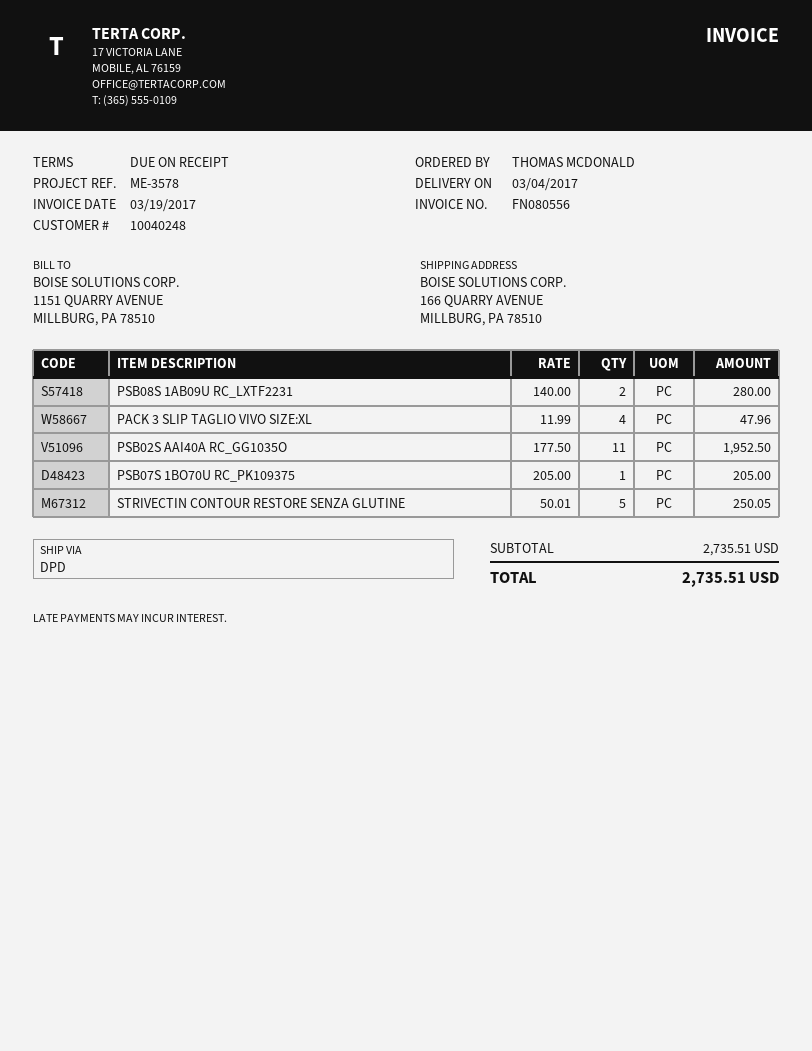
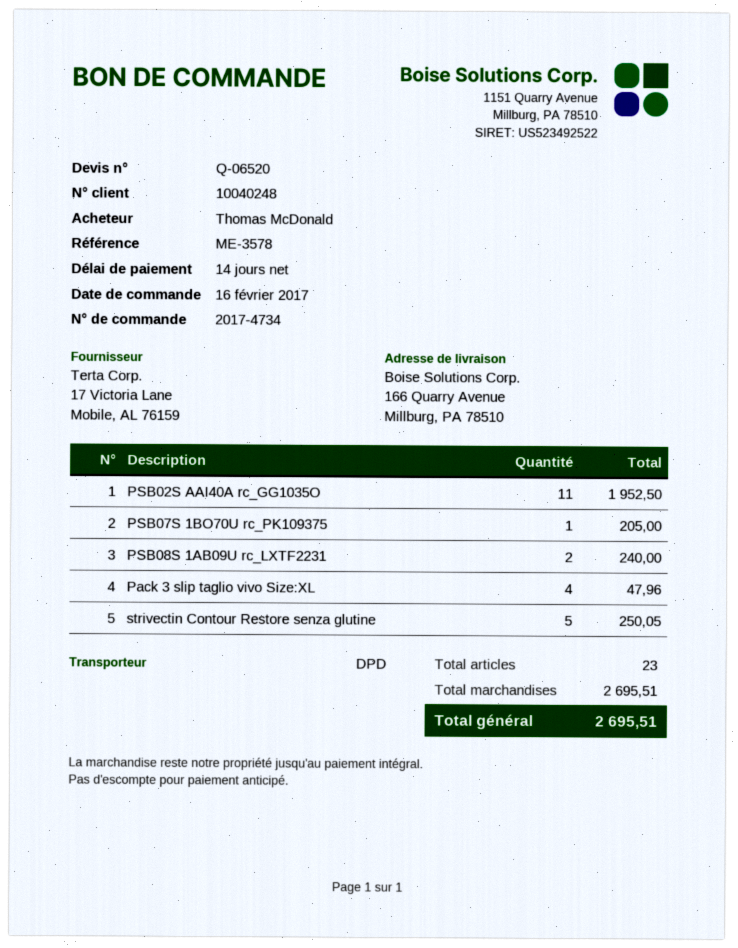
payment terms: on receipt -> 14 days
PSB08S 1AB09U RC_LXTF2231: 2 for 280.00 -> 2 for 240.00
subtotal: 2735.51 -> 2695.51
total: 2735.51 -> 2695.51

